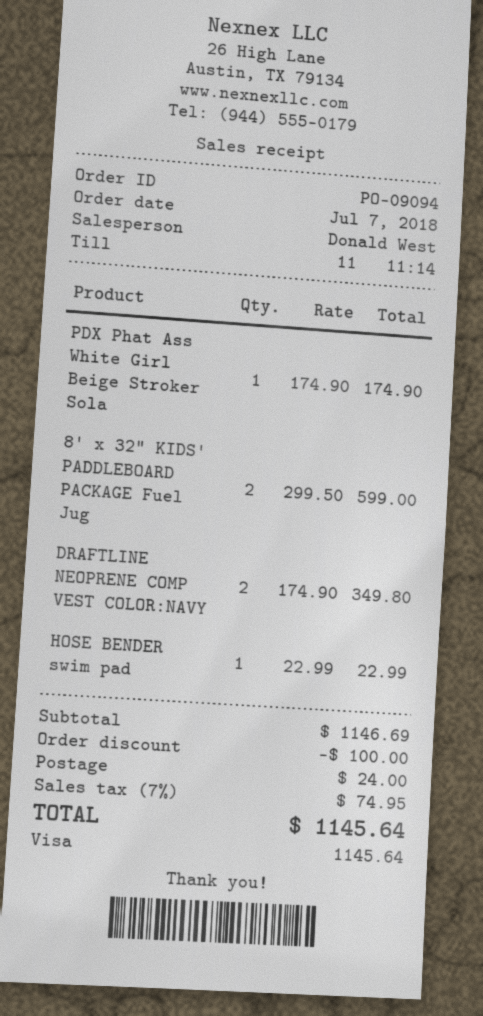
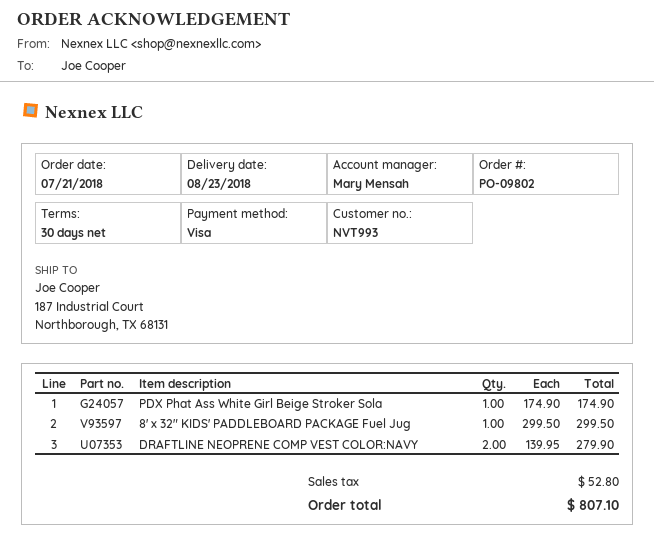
order number: PO-09094 -> PO-09802
order date: 2018-07-07 -> 2018-07-21
sales rep: Donald West -> Mary Mensah
8' x 32" KIDS' PADDLEBOARD PACKAGE Fuel Jug: 2 x 299.50 = 599.00 -> 1 x 299.50 = 299.50
DRAFTLINE NEOPRENE COMP VEST COLOR:NAVY: 2 x 174.90 = 349.80 -> 2 x 139.95 = 279.90
HOSE BENDER swim pad: 1 x 22.99 = 22.99 -> none
discount: 100.00 -> none
shipping: 24.00 -> none
tax: 74.95 -> 52.80
total: 1145.64 -> 807.10

